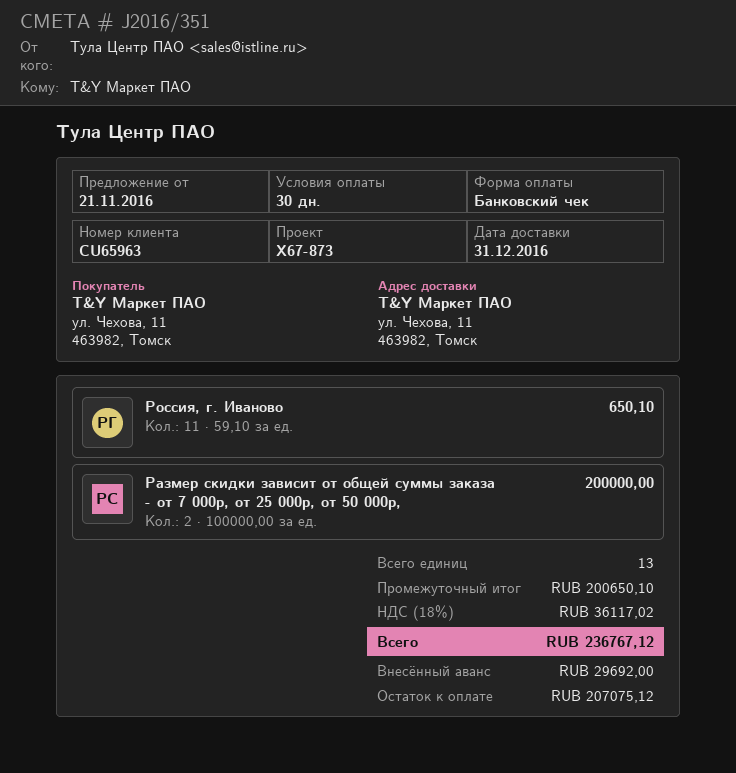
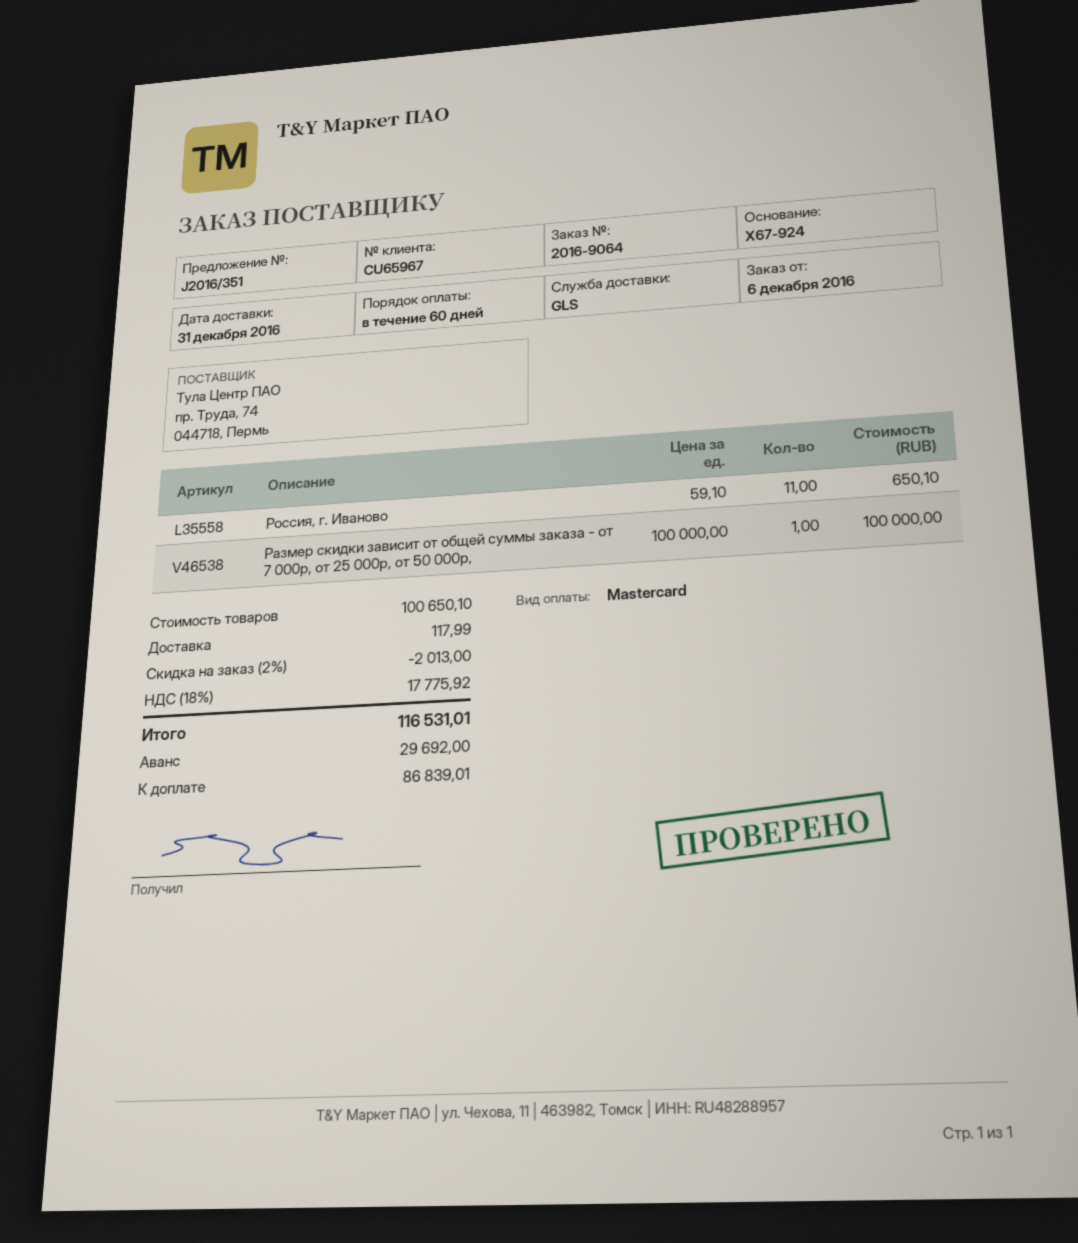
payment terms: 30 days -> 60 days
customer number: CU65963 -> CU65967
reference: X67-873 -> X67-924
payment method: cheque -> Mastercard
Размер скидки зависит от общей суммы заказа - от 7 000р, от 25 000р, от 50 000р,: 2 x 100000.00 = 200000.00 -> 1 x 100000.00 = 100000.00
subtotal: 200650.10 -> 100650.10
discount: none -> 2% = 2013.00
shipping: none -> 117.99
tax: 18% = 36117.02 -> 18% = 17775.92
total: 236767.12 -> 116531.01
balance: 207075.12 -> 86839.01

